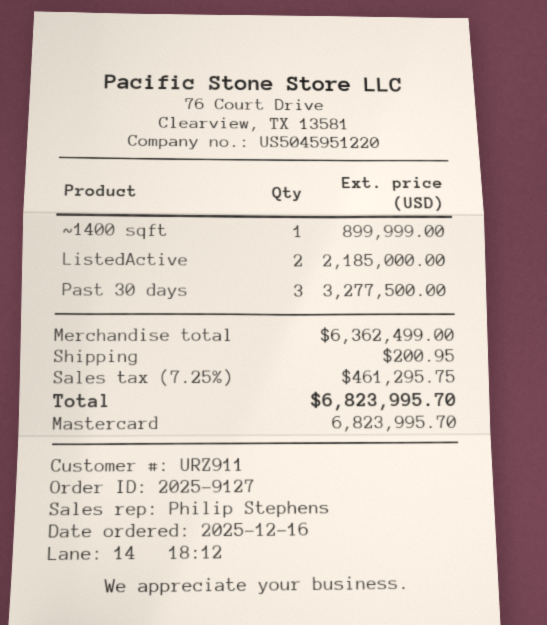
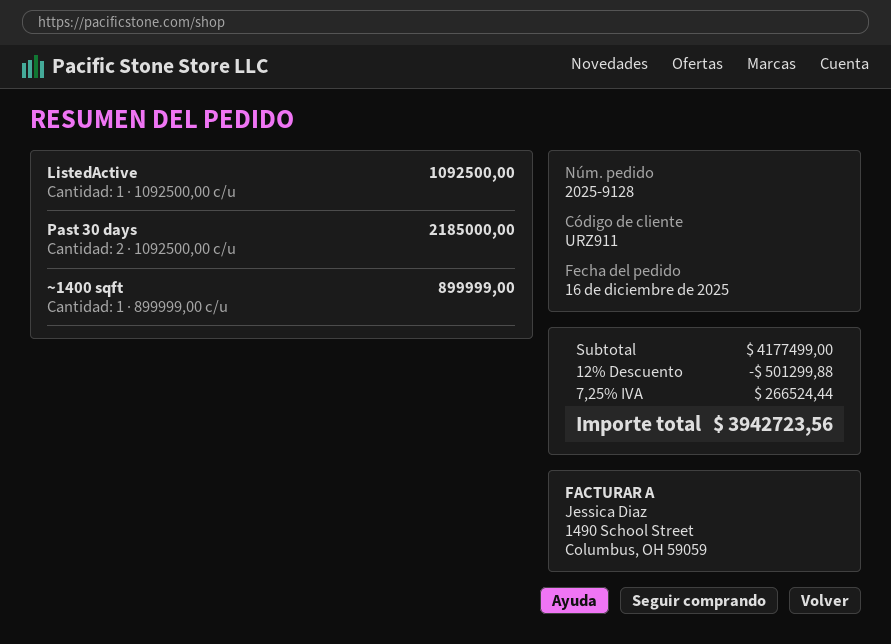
order number: 2025-9127 -> 2025-9128
ListedActive: 2 for 2185000.00 -> 1 for 1092500.00
Past 30 days: 3 for 3277500.00 -> 2 for 2185000.00
subtotal: 6362499.00 -> 4177499.00
discount: none -> 12% = 501299.88
shipping: 200.95 -> none
tax: 7.25% = 461295.75 -> 7.25% = 266524.44
total: 6823995.70 -> 3942723.56

